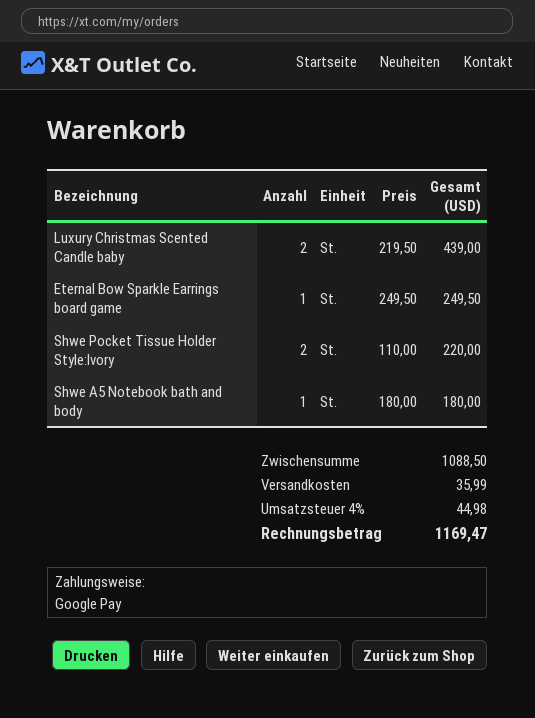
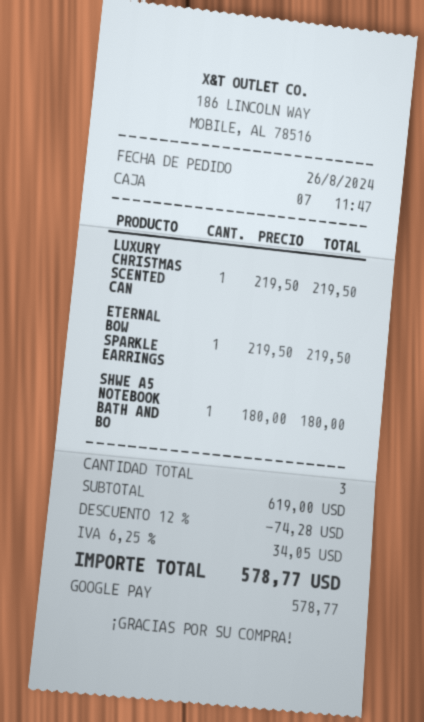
Luxury Christmas Scented Candle baby: 2 x 219.50 = 439.00 -> 1 x 219.50 = 219.50
Eternal Bow Sparkle Earrings board game: 1 x 249.50 = 249.50 -> 1 x 219.50 = 219.50
Shwe Pocket Tissue Holder Style:Ivory: 2 x 110.00 = 220.00 -> none
subtotal: 1088.50 -> 619.00
discount: none -> 12% = 74.28
shipping: 35.99 -> none
tax: 4% = 44.98 -> 6.25% = 34.05
total: 1169.47 -> 578.77

